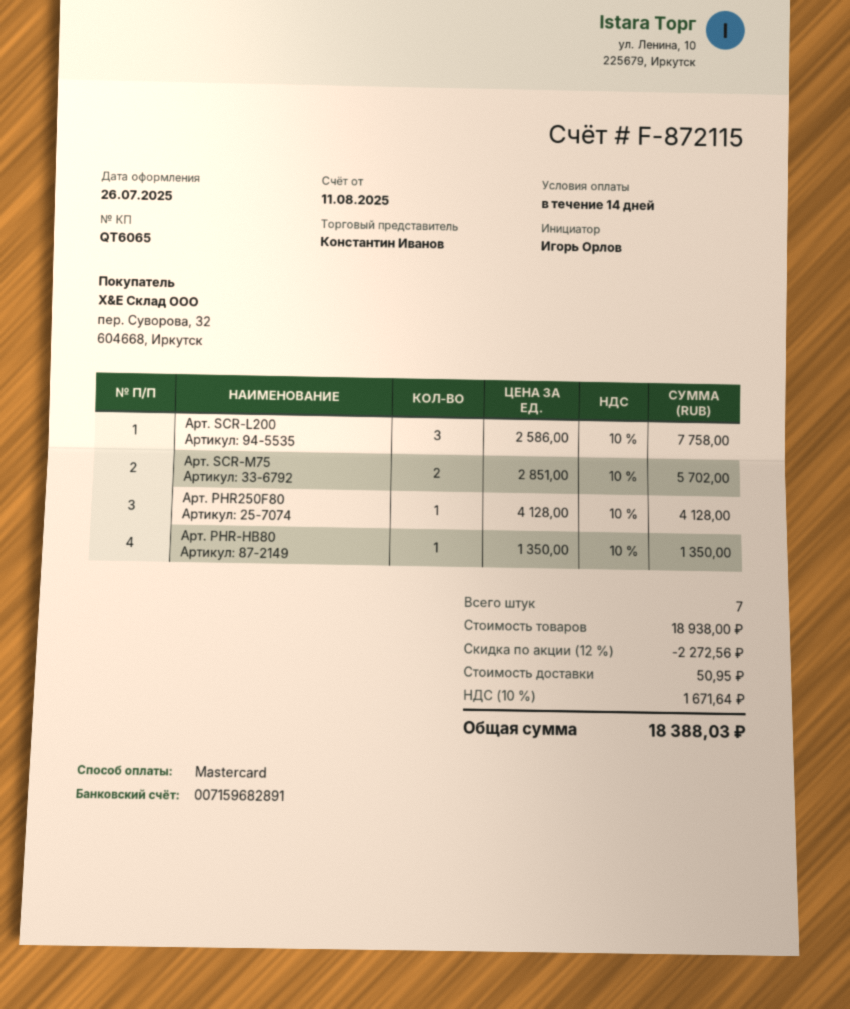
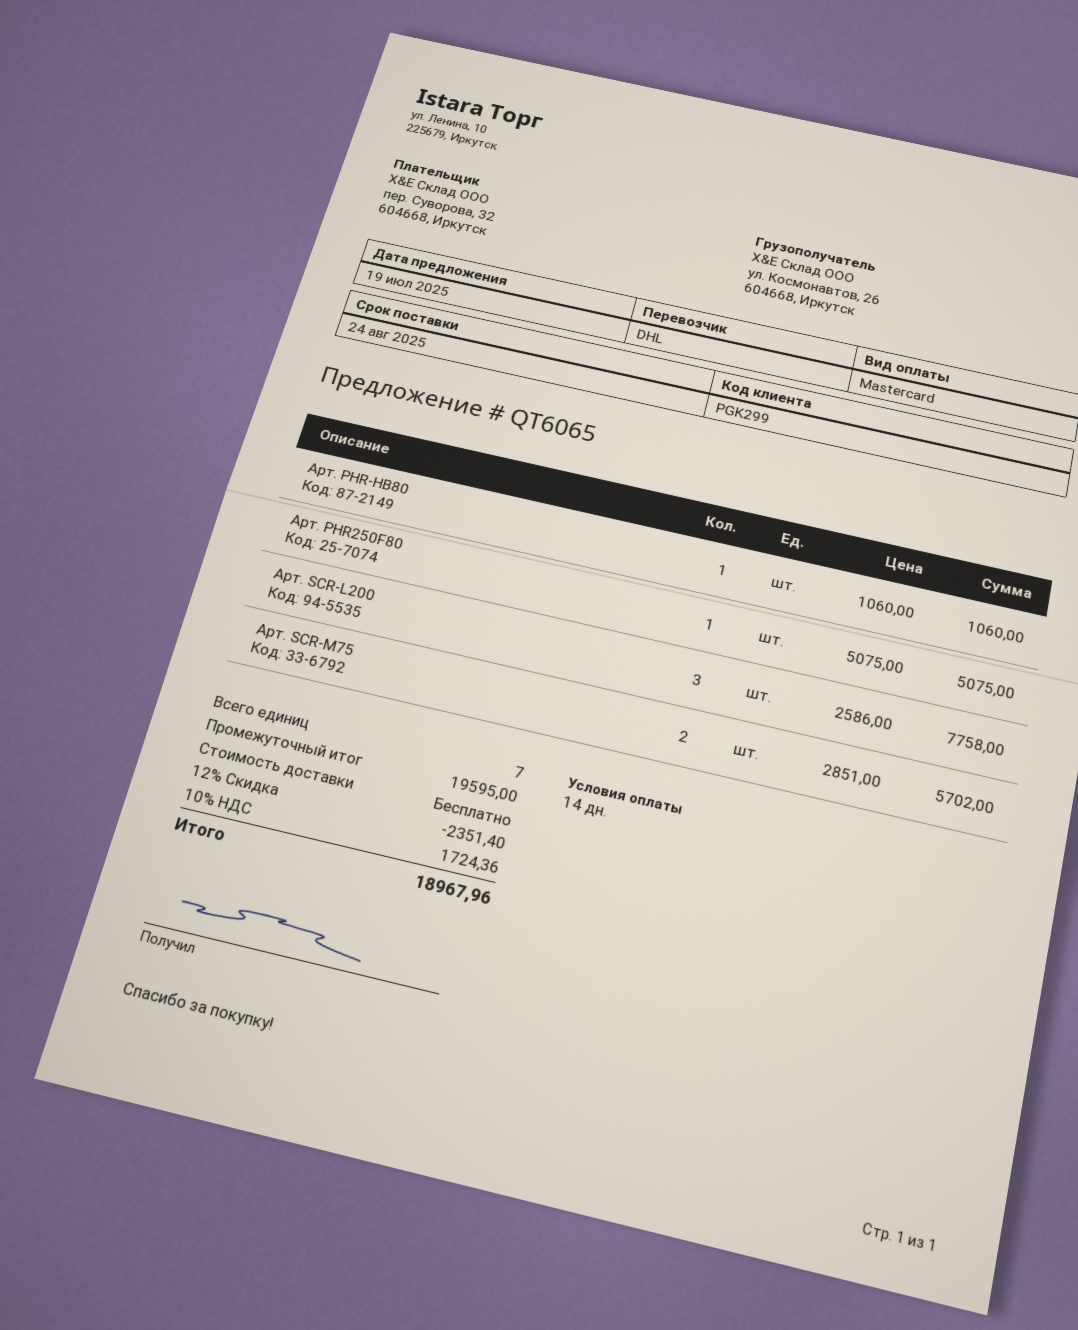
Арт. PHR250F80: 1 x 4128.00 = 4128.00 -> 1 x 5075.00 = 5075.00
Арт. PHR-HB80: 1 x 1350.00 = 1350.00 -> 1 x 1060.00 = 1060.00
subtotal: 18938.00 -> 19595.00
discount: 12% = 2272.56 -> 12% = 2351.40
shipping: 50.95 -> 0.00
tax: 10% = 1671.64 -> 10% = 1724.36
total: 18388.03 -> 18967.96

